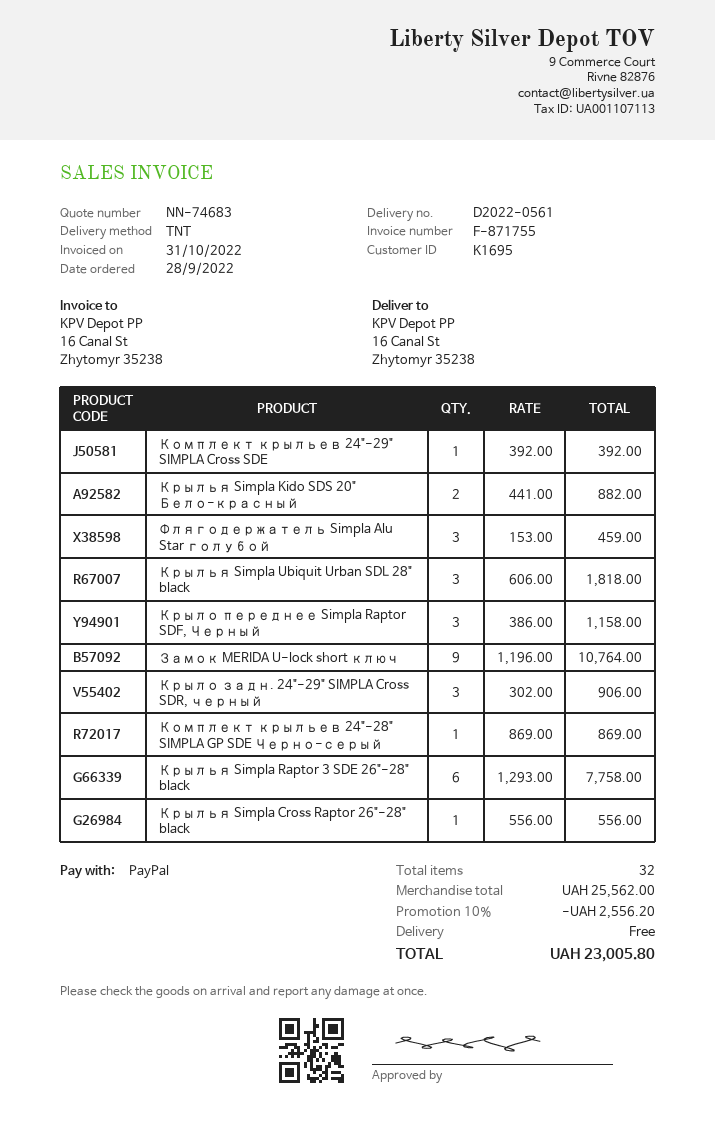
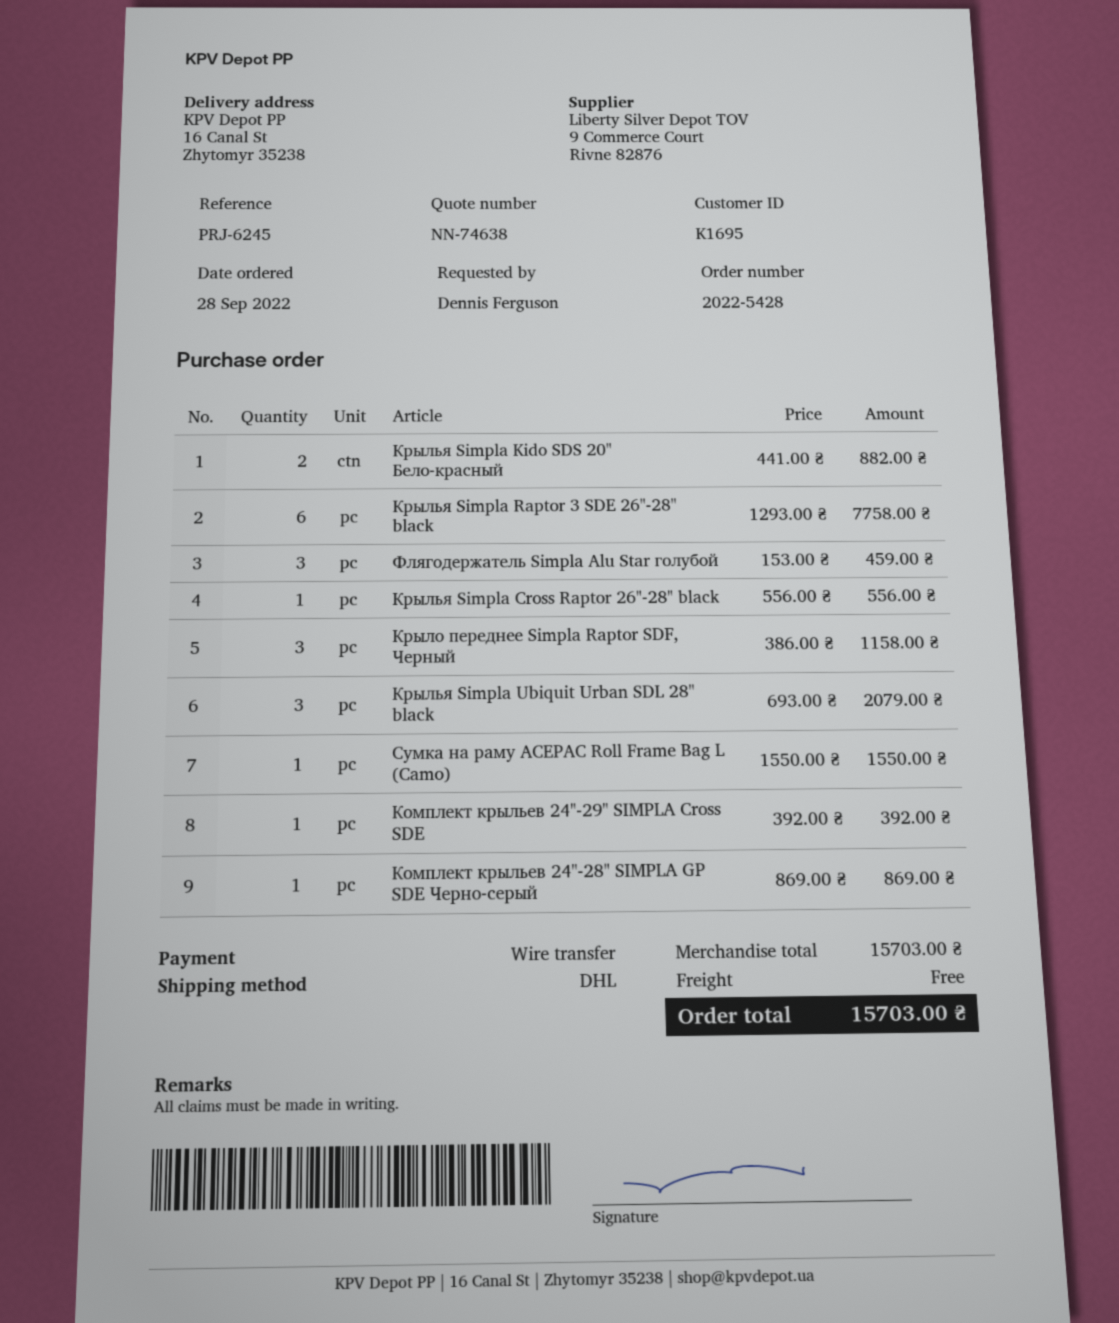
quote number: NN-74683 -> NN-74638
payment method: PayPal -> bank transfer
shipping method: TNT -> DHL
Крылья Simpla Ubiquit Urban SDL 28" black: 3 x 606.00 = 1818.00 -> 3 x 693.00 = 2079.00
Замок MERIDA U-lock short ключ: 9 x 1196.00 = 10764.00 -> none
Крыло задн. 24"-29" SIMPLA Cross SDR, черный: 3 x 302.00 = 906.00 -> none
Сумка на раму ACEPAC Roll Frame Bag L (Camo): none -> 1 x 1550.00 = 1550.00
subtotal: 25562.00 -> 15703.00
discount: 10% = 2556.20 -> none
total: 23005.80 -> 15703.00

